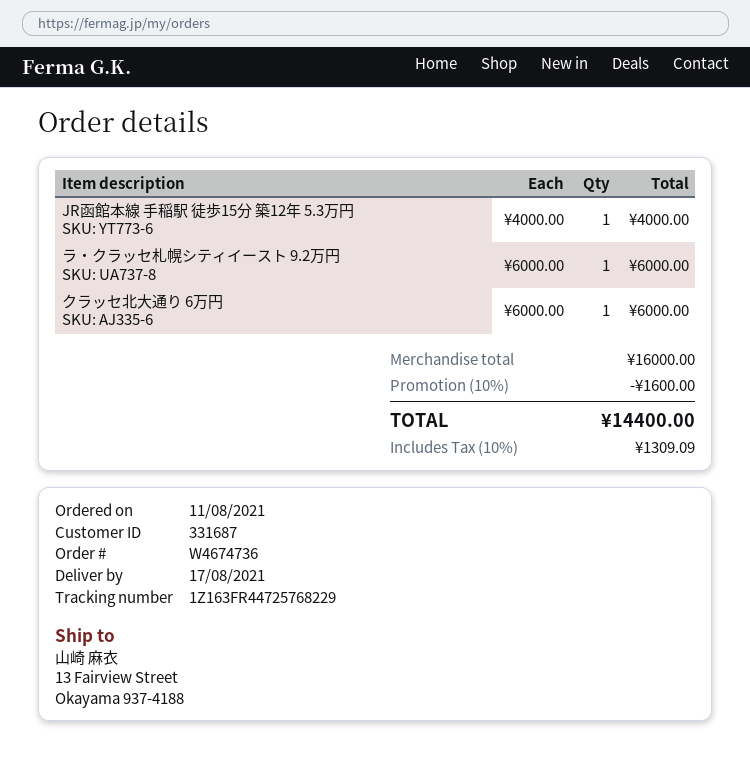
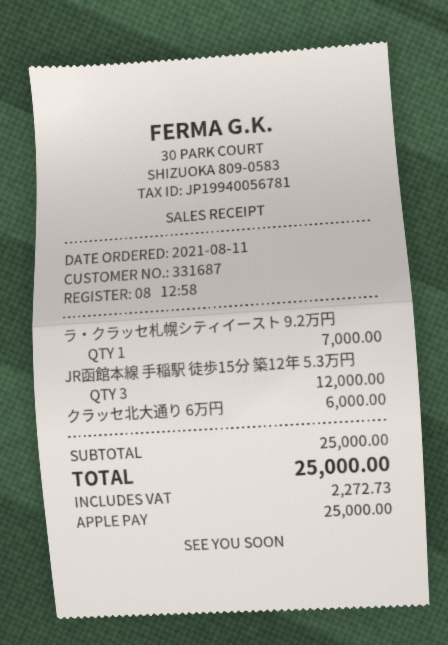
JR函館本線 手稲駅 徒歩15分 築12年 5.3万円: 1 for 4000.00 -> 3 for 12000.00
ラ・クラッセ札幌シティイースト 9.2万円: 1 for 6000.00 -> 1 for 7000.00
subtotal: 16000.00 -> 25000.00
discount: 10% = 1600.00 -> none
tax: 1309.09 -> 2272.73
total: 14400.00 -> 25000.00

